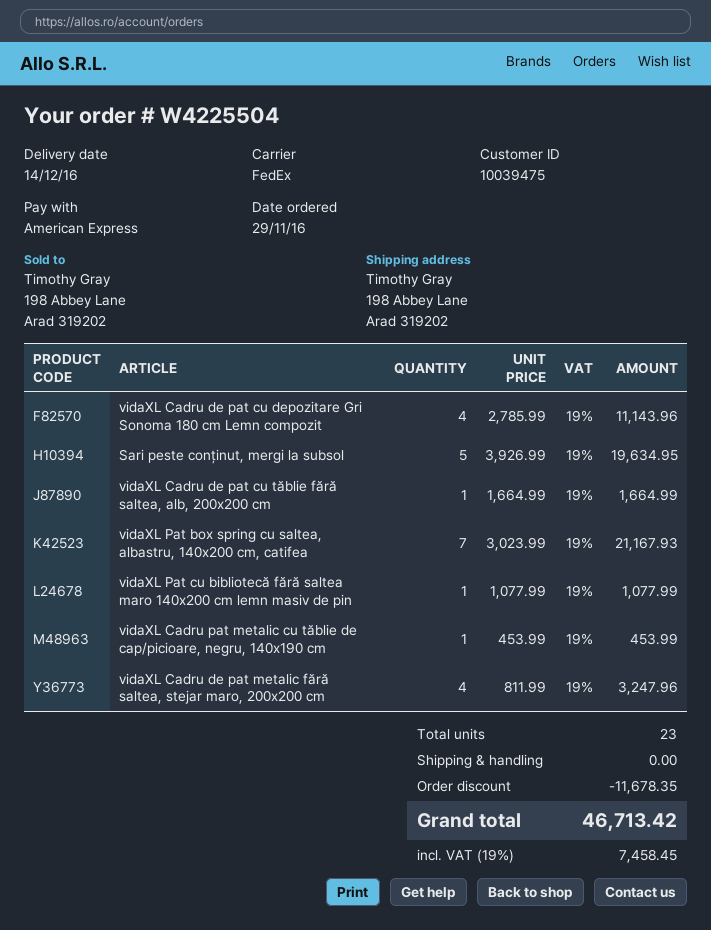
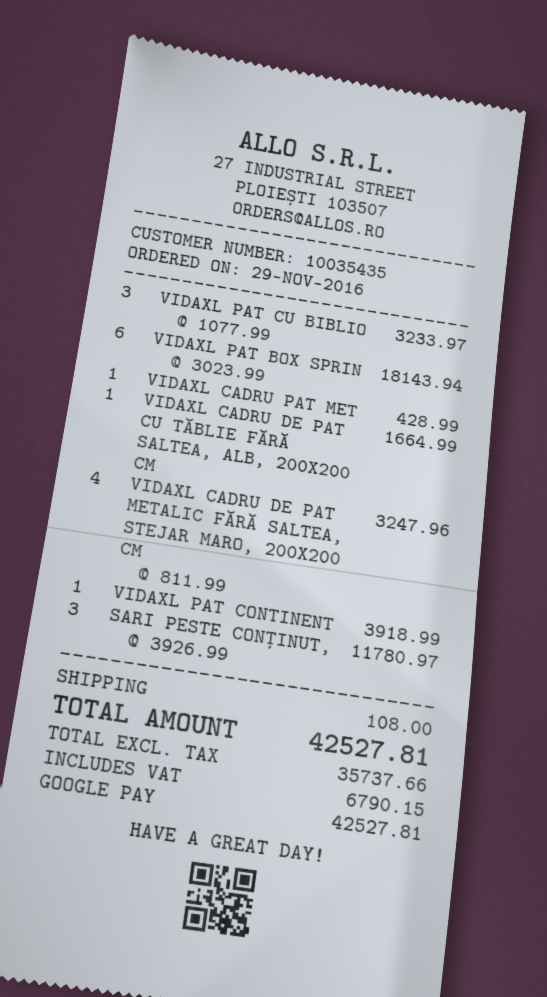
customer number: 10039475 -> 10035435
payment method: American Express -> Google Pay
vidaXL Cadru de pat cu depozitare Gri Sonoma 180 cm Lemn compozit: 4 x 2785.99 = 11143.96 -> none
Sari peste conținut, mergi la subsol: 5 x 3926.99 = 19634.95 -> 3 x 3926.99 = 11780.97
vidaXL Pat box spring cu saltea, albastru, 140x200 cm, catifea: 7 x 3023.99 = 21167.93 -> 6 x 3023.99 = 18143.94
vidaXL Pat cu bibliotecă fără saltea maro 140x200 cm lemn masiv de pin: 1 x 1077.99 = 1077.99 -> 3 x 1077.99 = 3233.97
vidaXL Cadru pat metalic cu tăblie de cap/picioare, negru, 140x190 cm: 1 x 453.99 = 453.99 -> 1 x 428.99 = 428.99
VIDAXL PAT CONTINENT: none -> 1 x 3918.99 = 3918.99
discount: 11678.35 -> none
shipping: 0.00 -> 108.00
tax: 7458.45 -> 6790.15
total: 46713.42 -> 42527.81

